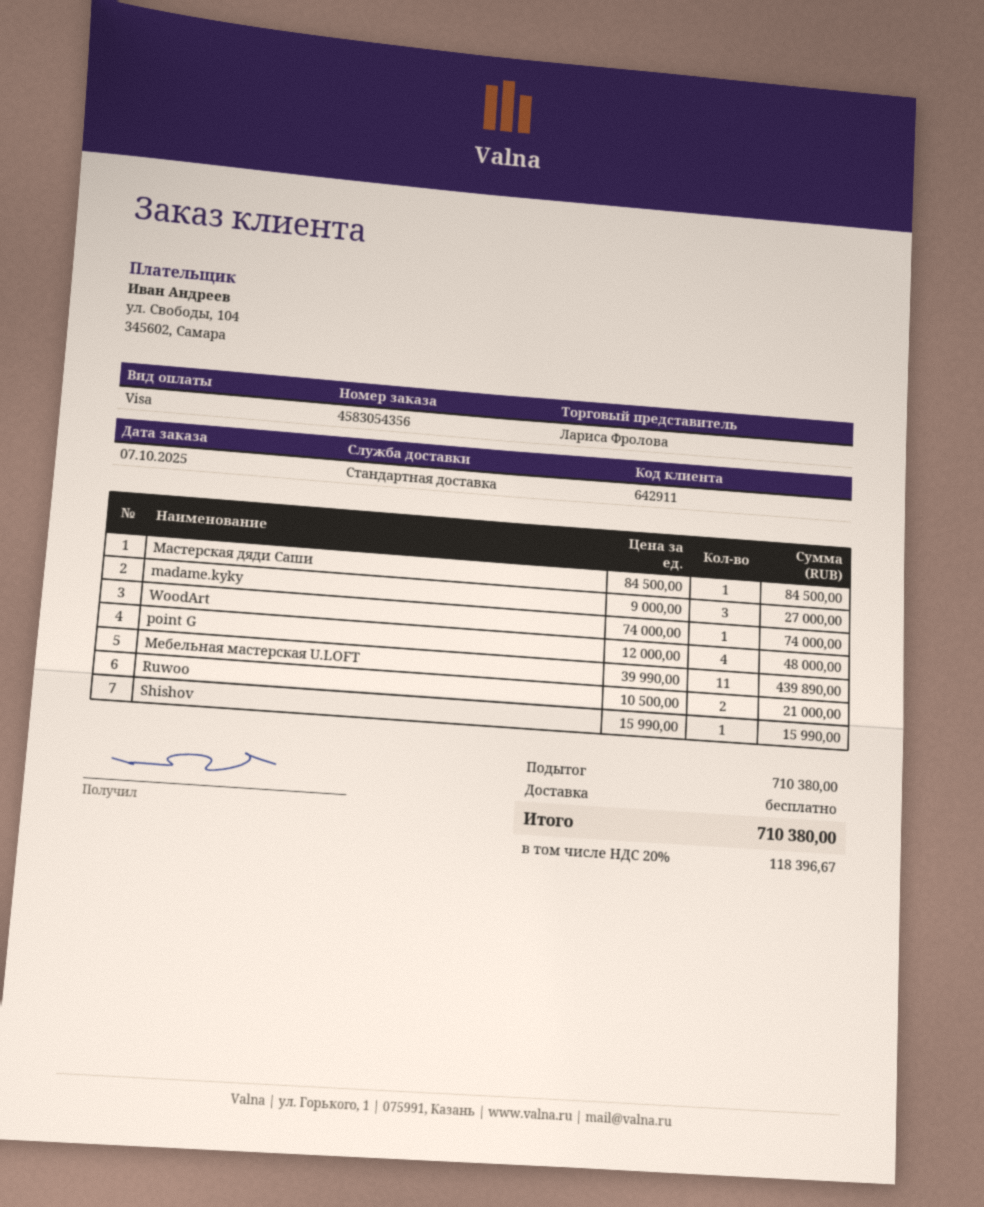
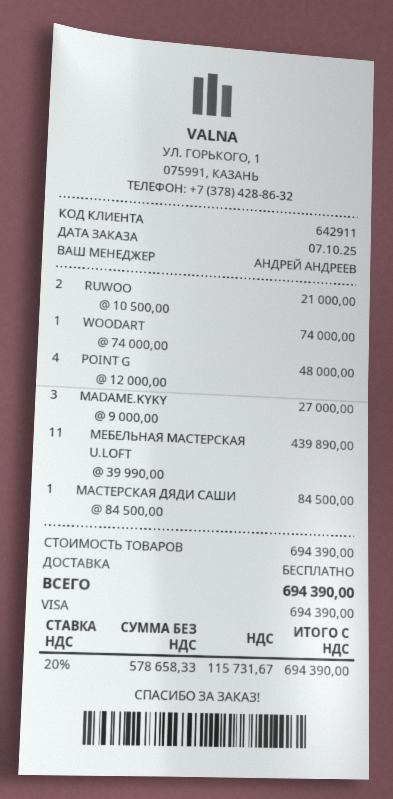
sales rep: Лариса Фролова -> АНДРЕЙ АНДРЕЕВ
Shishov: 1 x 15990.00 = 15990.00 -> none
subtotal: 710380.00 -> 694390.00
tax: 20% = 118396.67 -> 20% = 115731.67
total: 710380.00 -> 694390.00

